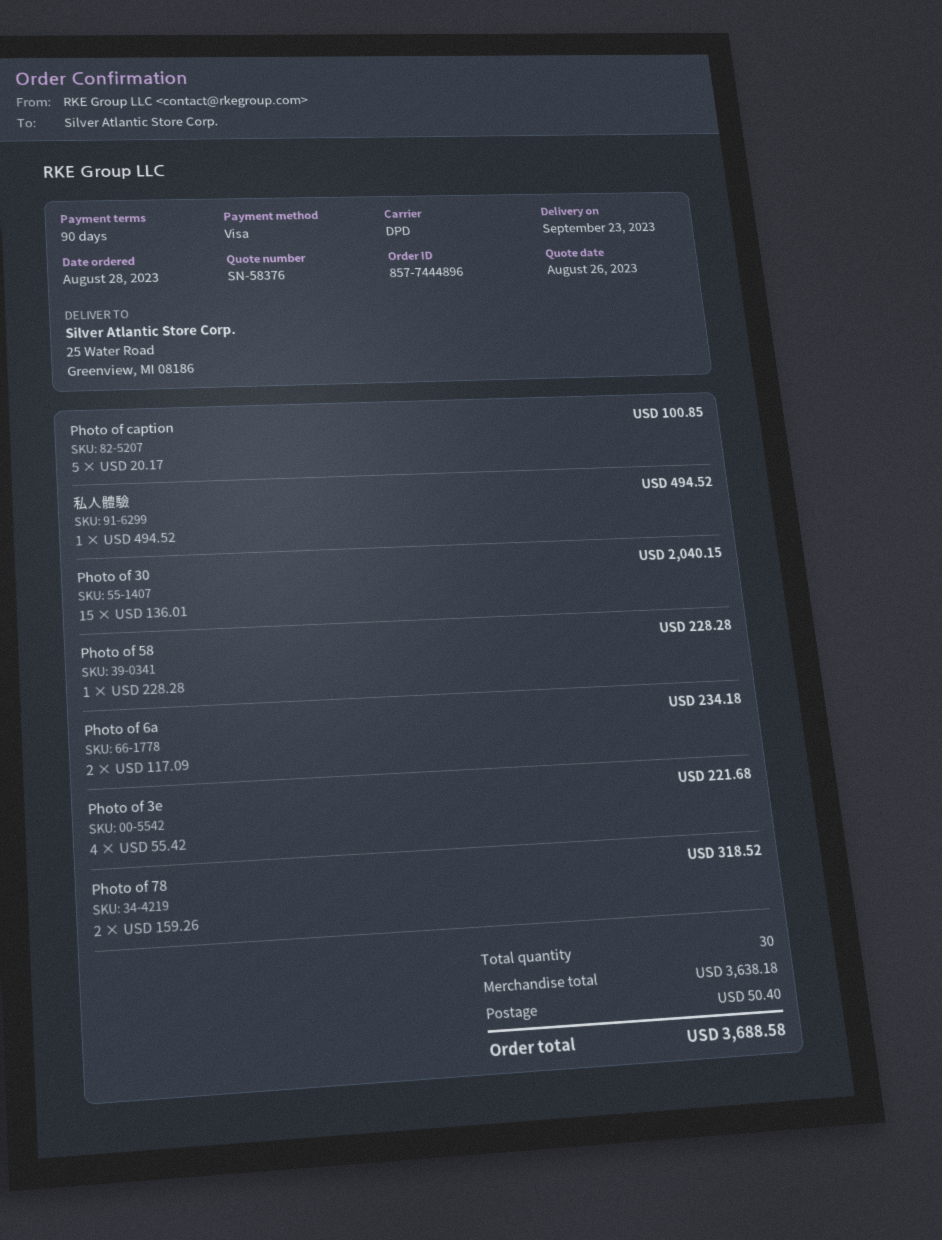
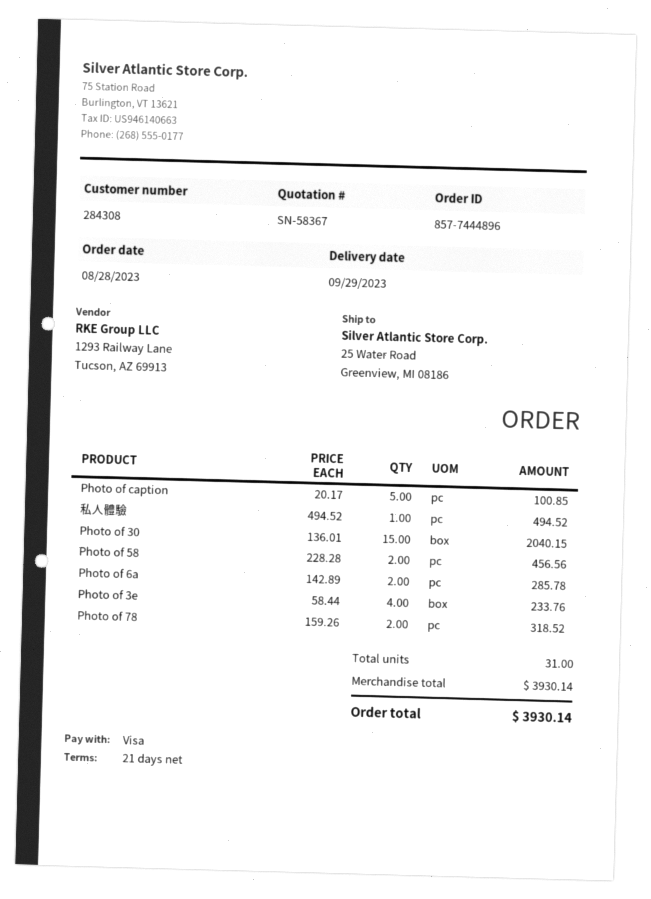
quote number: SN-58376 -> SN-58367
delivery date: 2023-09-23 -> 2023-09-29
payment terms: 90 days -> 21 days
Photo of 58: 1 x 228.28 = 228.28 -> 2 x 228.28 = 456.56
Photo of 6a: 2 x 117.09 = 234.18 -> 2 x 142.89 = 285.78
Photo of 3e: 4 x 55.42 = 221.68 -> 4 x 58.44 = 233.76
total quantity: 30 -> 31
subtotal: 3638.18 -> 3930.14
shipping: 50.40 -> none
total: 3688.58 -> 3930.14

